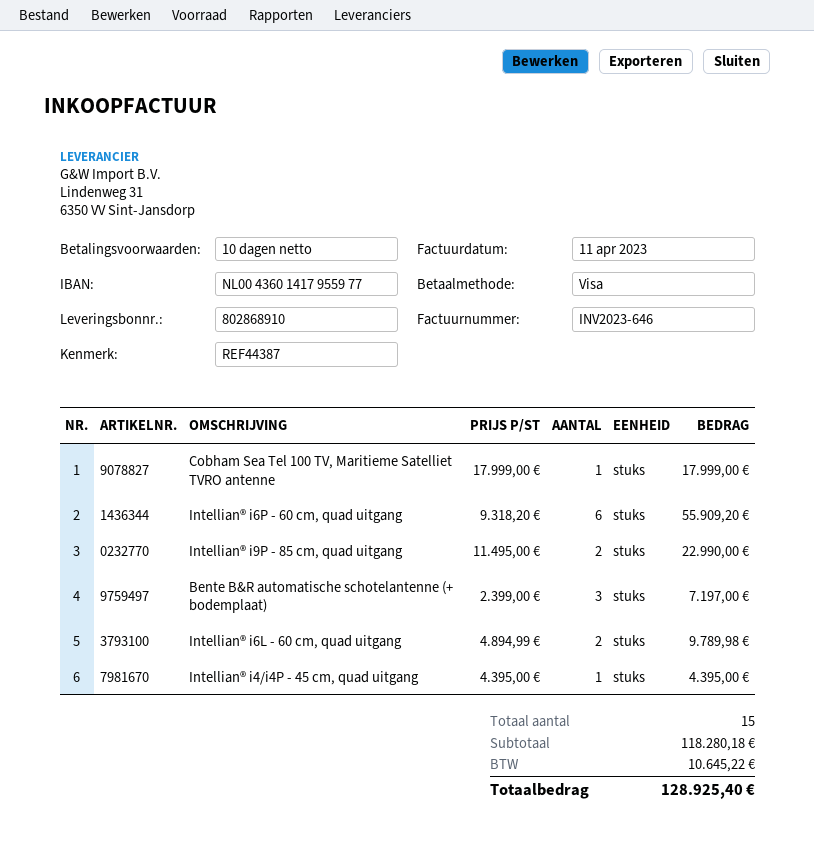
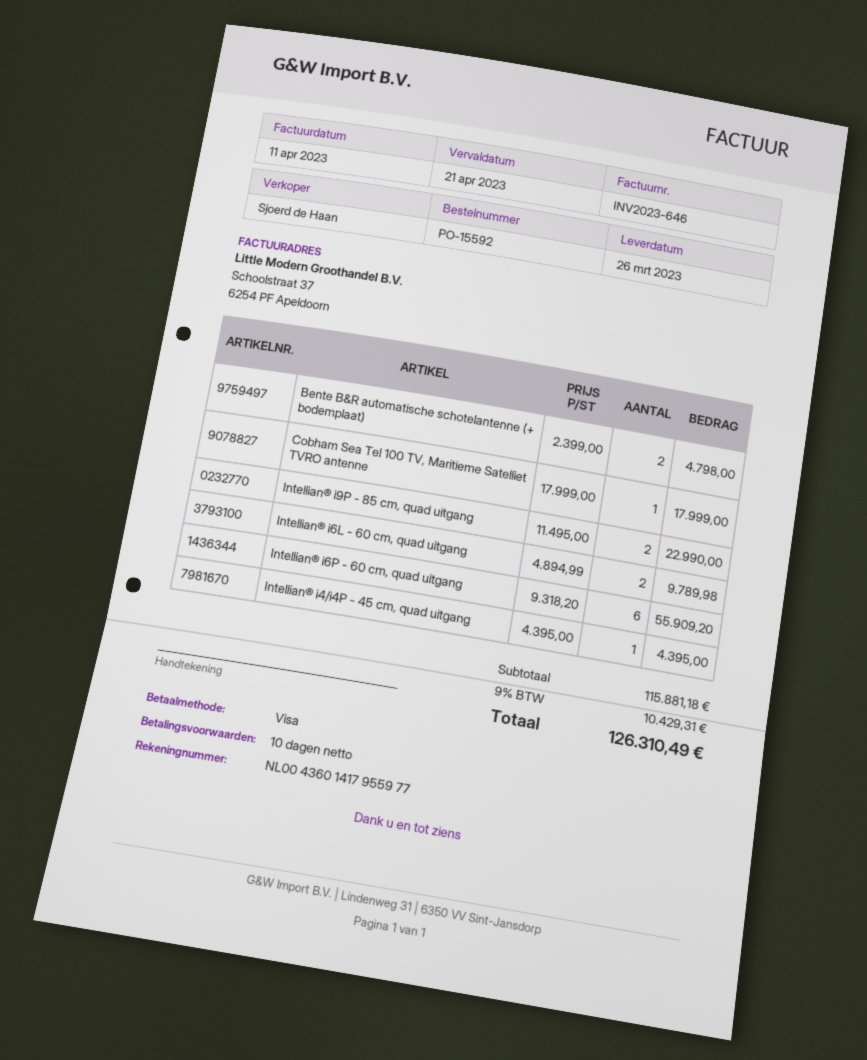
Bente B&R automatische schotelantenne (+ bodemplaat): 3 x 2399.00 = 7197.00 -> 2 x 2399.00 = 4798.00
subtotal: 118280.18 -> 115881.18
tax: 10645.22 -> 10429.31
total: 128925.40 -> 126310.49

